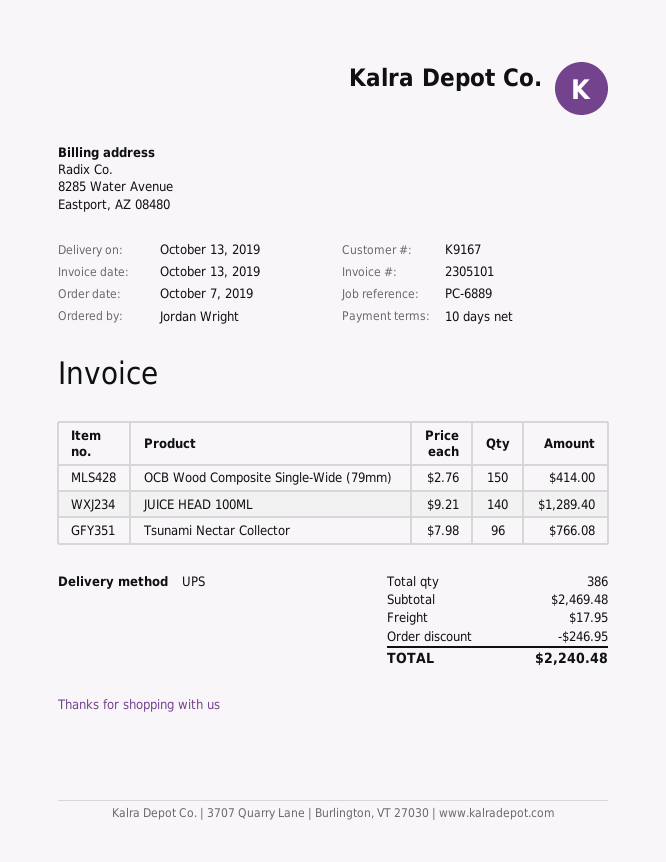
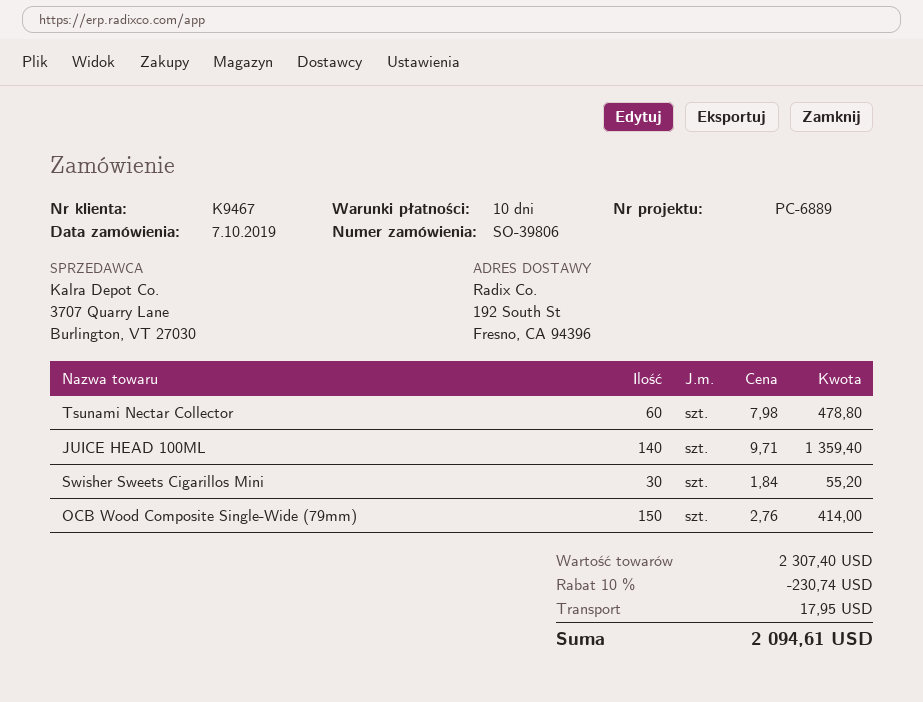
customer number: K9167 -> K9467
JUICE HEAD 100ML: 140 x 9.21 = 1289.40 -> 140 x 9.71 = 1359.40
Tsunami Nectar Collector: 96 x 7.98 = 766.08 -> 60 x 7.98 = 478.80
Swisher Sweets Cigarillos Mini: none -> 30 x 1.84 = 55.20
subtotal: 2469.48 -> 2307.40
discount: 246.95 -> 230.74
total: 2240.48 -> 2094.61

